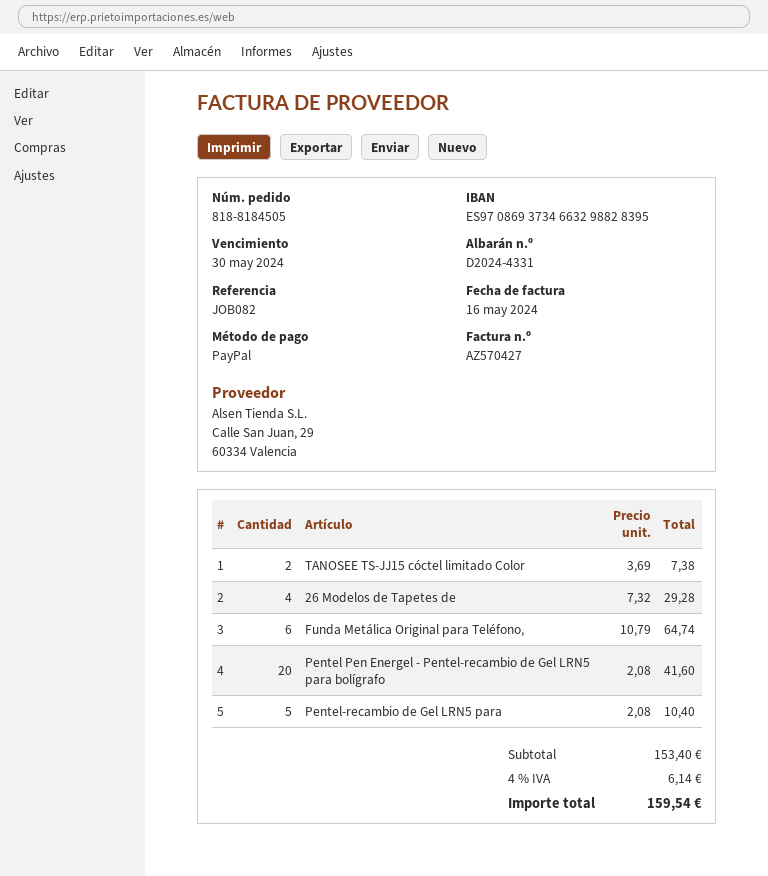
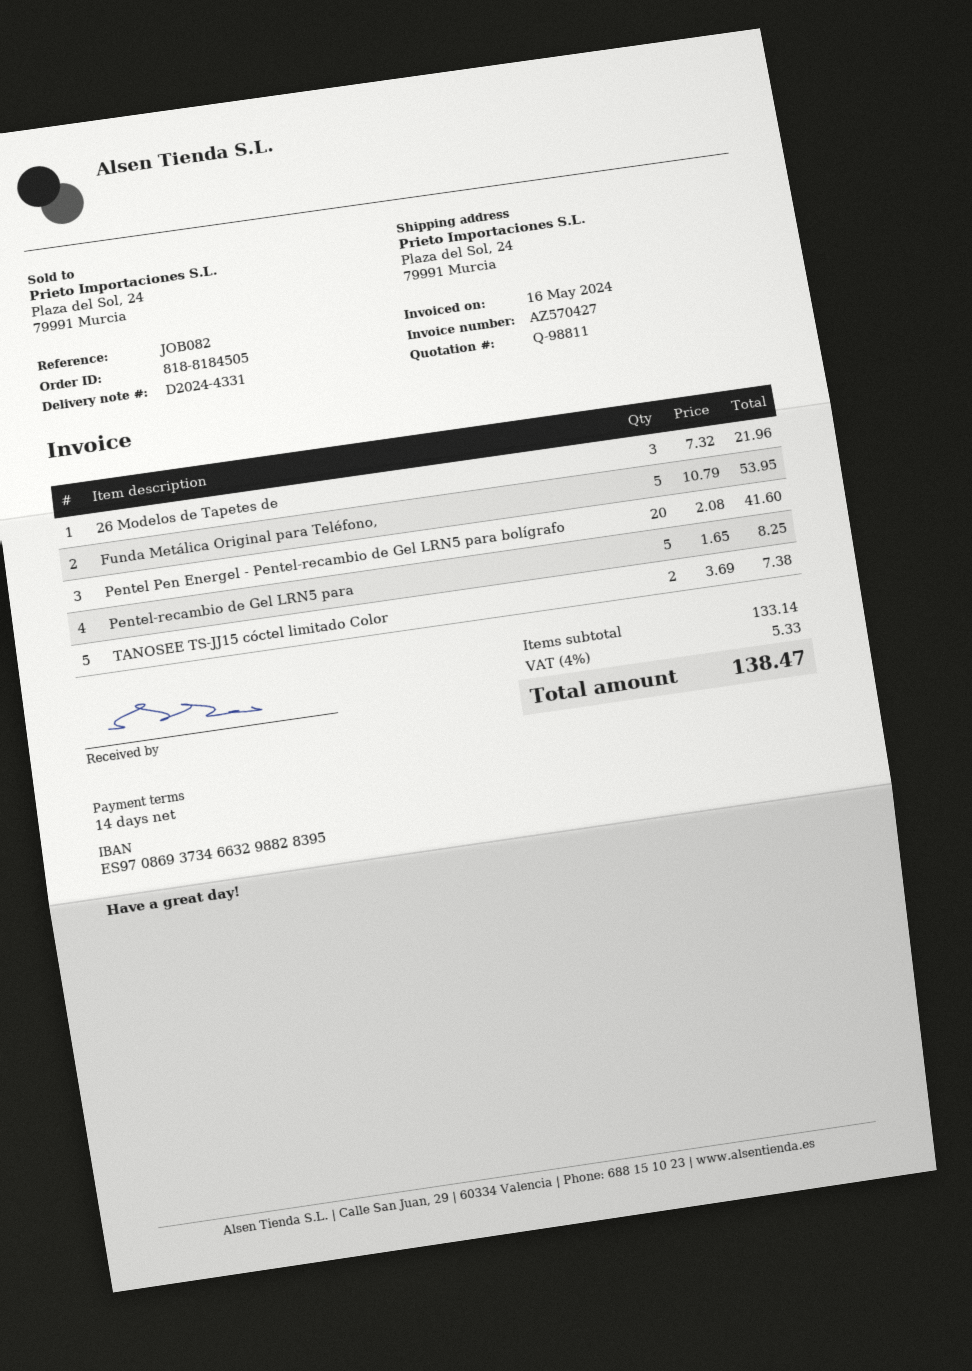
26 Modelos de Tapetes de: 4 x 7.32 = 29.28 -> 3 x 7.32 = 21.96
Funda Metálica Original para Teléfono,: 6 x 10.79 = 64.74 -> 5 x 10.79 = 53.95
Pentel-recambio de Gel LRN5 para: 5 x 2.08 = 10.40 -> 5 x 1.65 = 8.25
subtotal: 153.40 -> 133.14
tax: 4% = 6.14 -> 4% = 5.33
total: 159.54 -> 138.47

